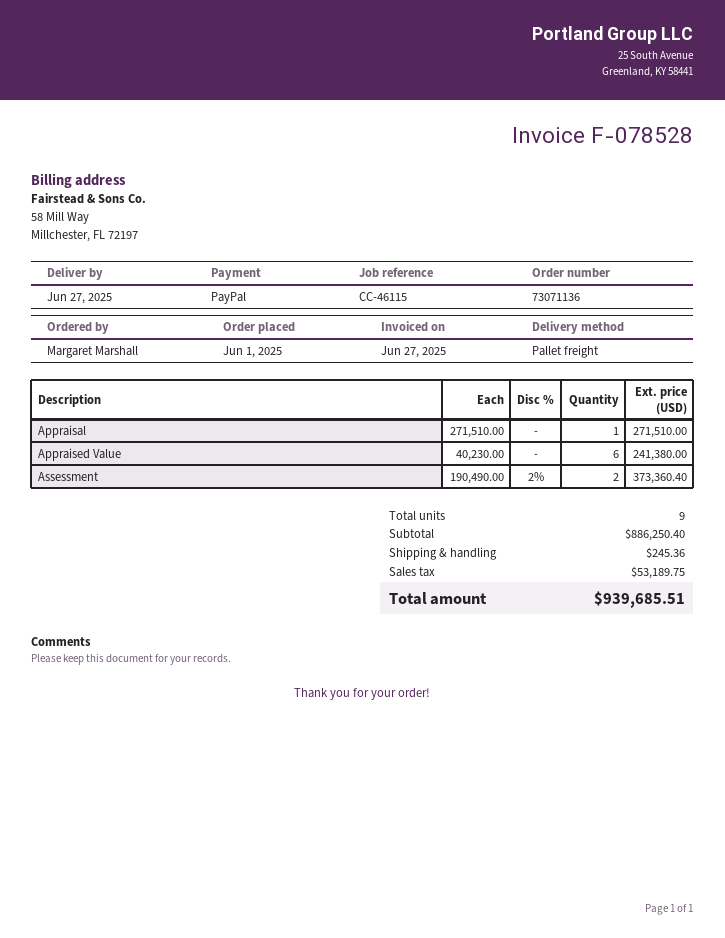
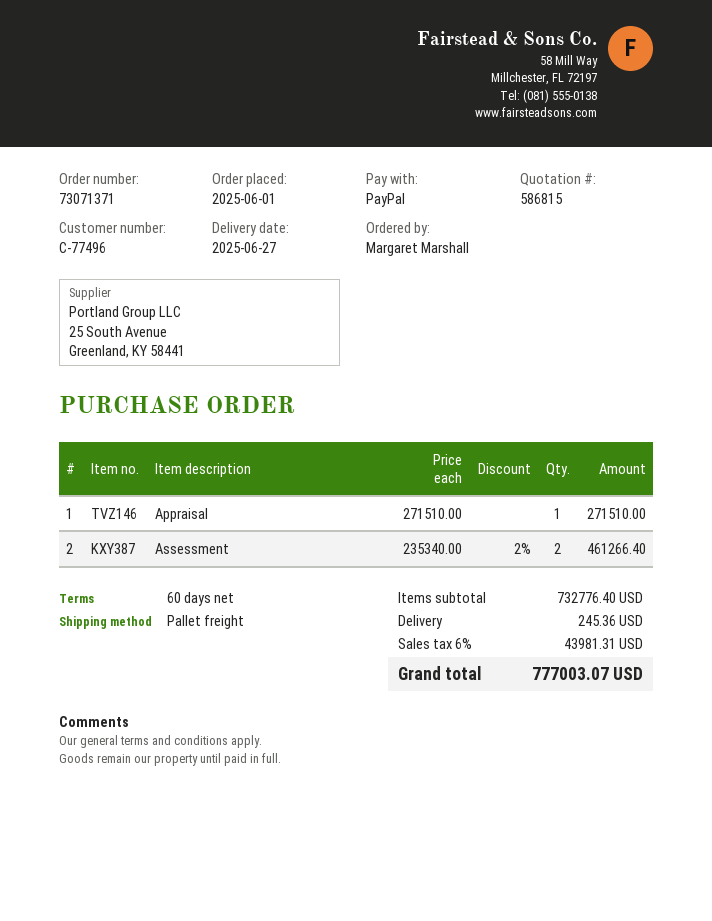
order number: 73071136 -> 73071371
Appraised Value: 6 x 40230.00 = 241380.00 -> none
Assessment: 2 x 190490.00 - 2% = 373360.40 -> 2 x 235340.00 - 2% = 461266.40
subtotal: 886250.40 -> 732776.40
tax: 53189.75 -> 43981.31
total: 939685.51 -> 777003.07

